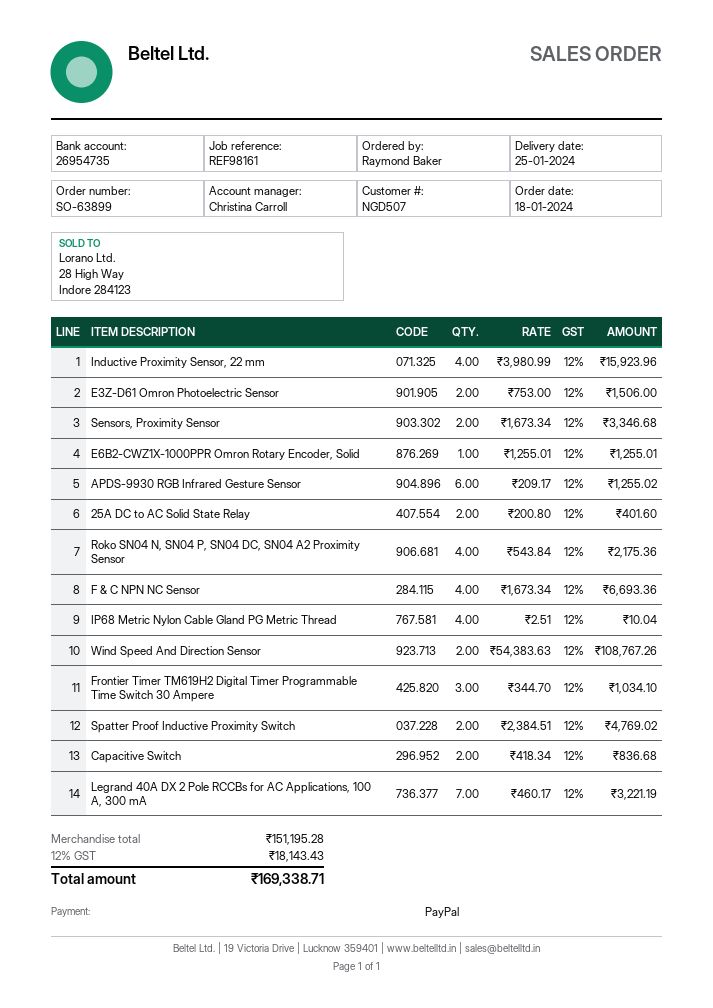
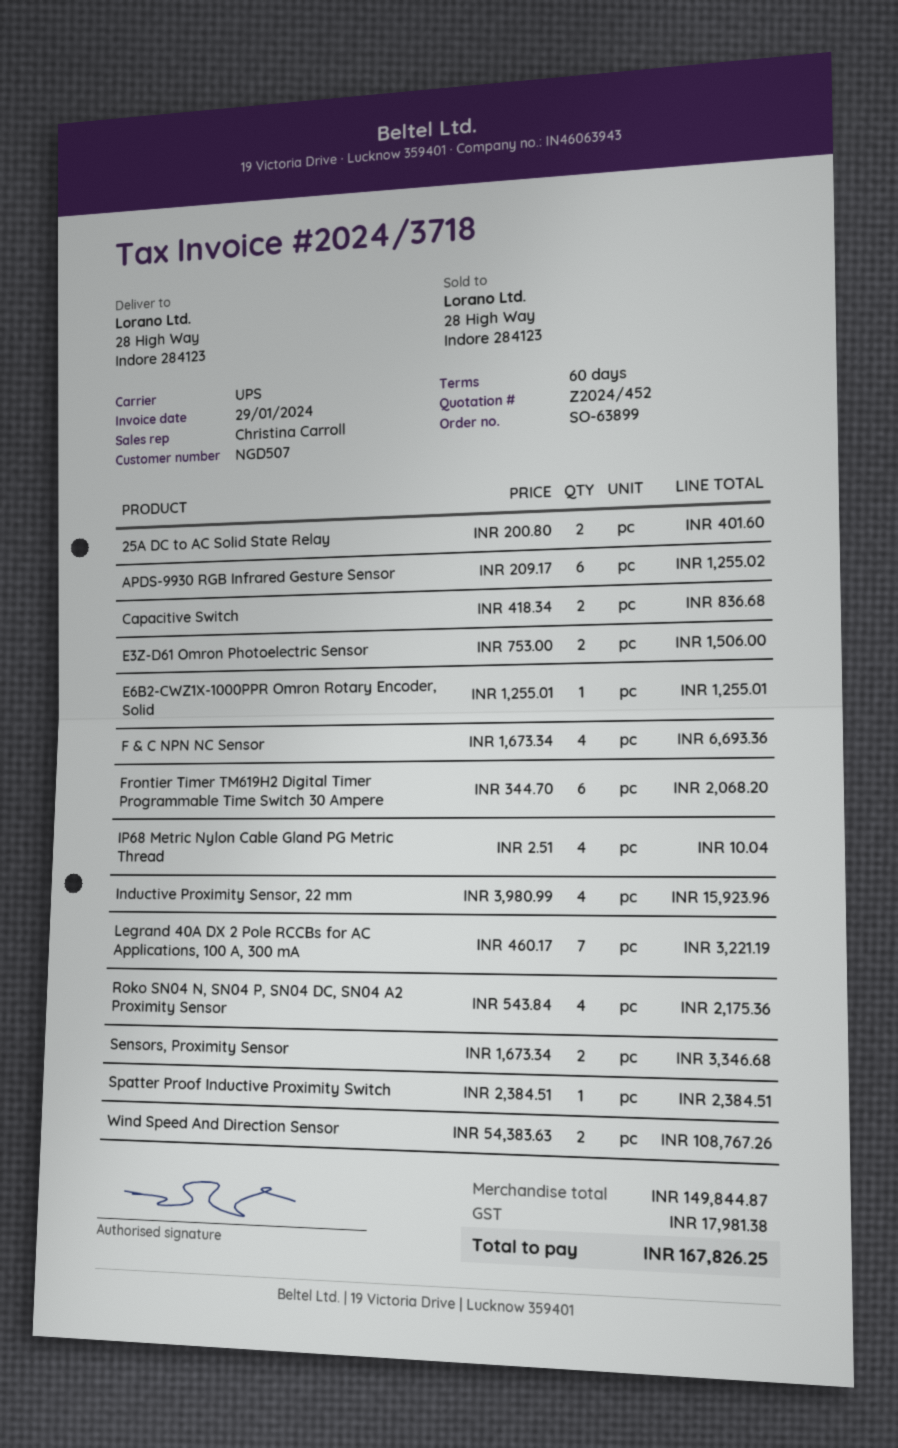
Frontier Timer TM619H2 Digital Timer Programmable Time Switch 30 Ampere: 3 x 344.70 = 1034.10 -> 6 x 344.70 = 2068.20
Spatter Proof Inductive Proximity Switch: 2 x 2384.51 = 4769.02 -> 1 x 2384.51 = 2384.51
subtotal: 151195.28 -> 149844.87
tax: 18143.43 -> 17981.38
total: 169338.71 -> 167826.25

